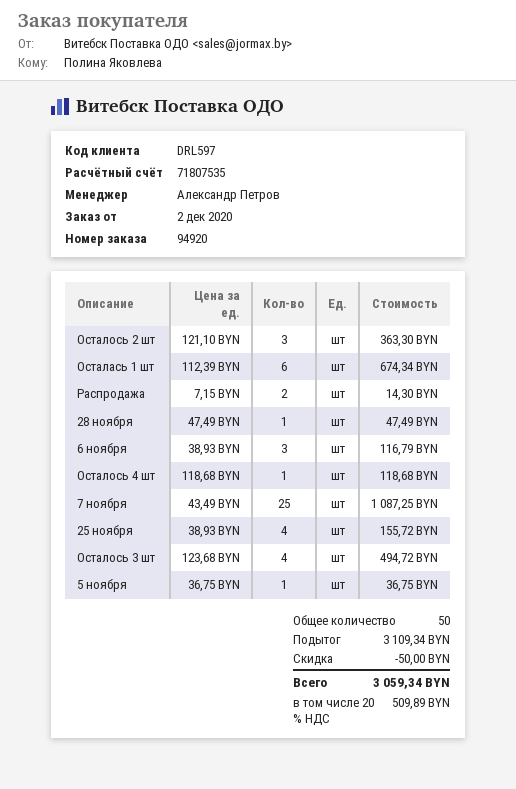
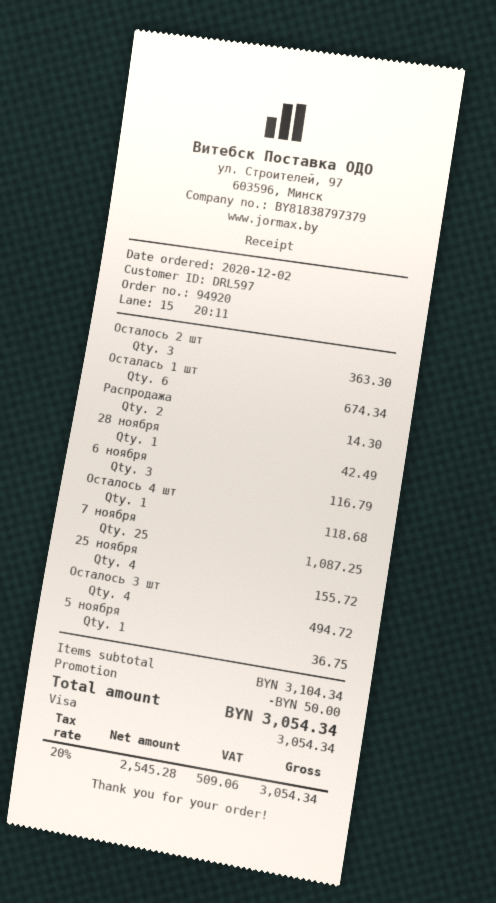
28 ноября: 1 for 47.49 -> 1 for 42.49
subtotal: 3109.34 -> 3104.34
tax: 20% = 509.89 -> 20% = 509.06
total: 3059.34 -> 3054.34

